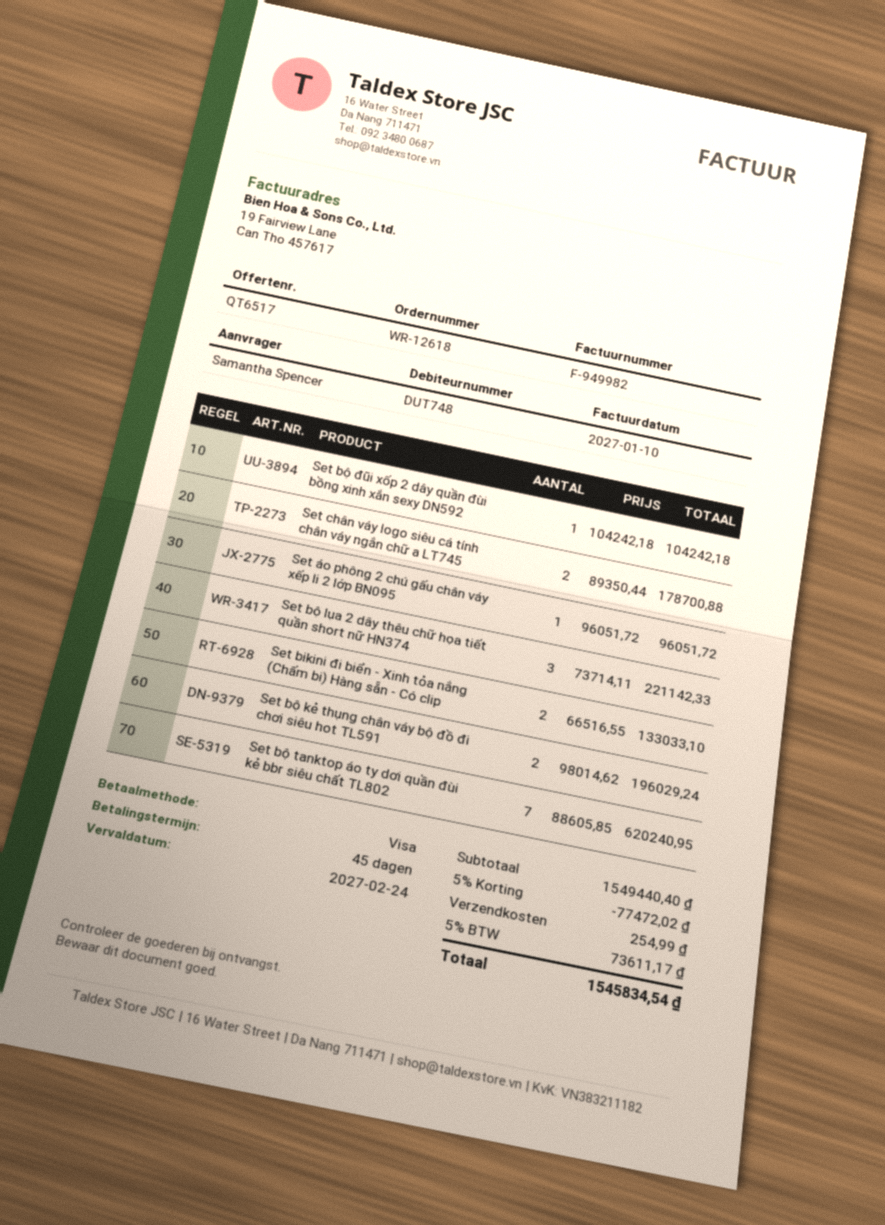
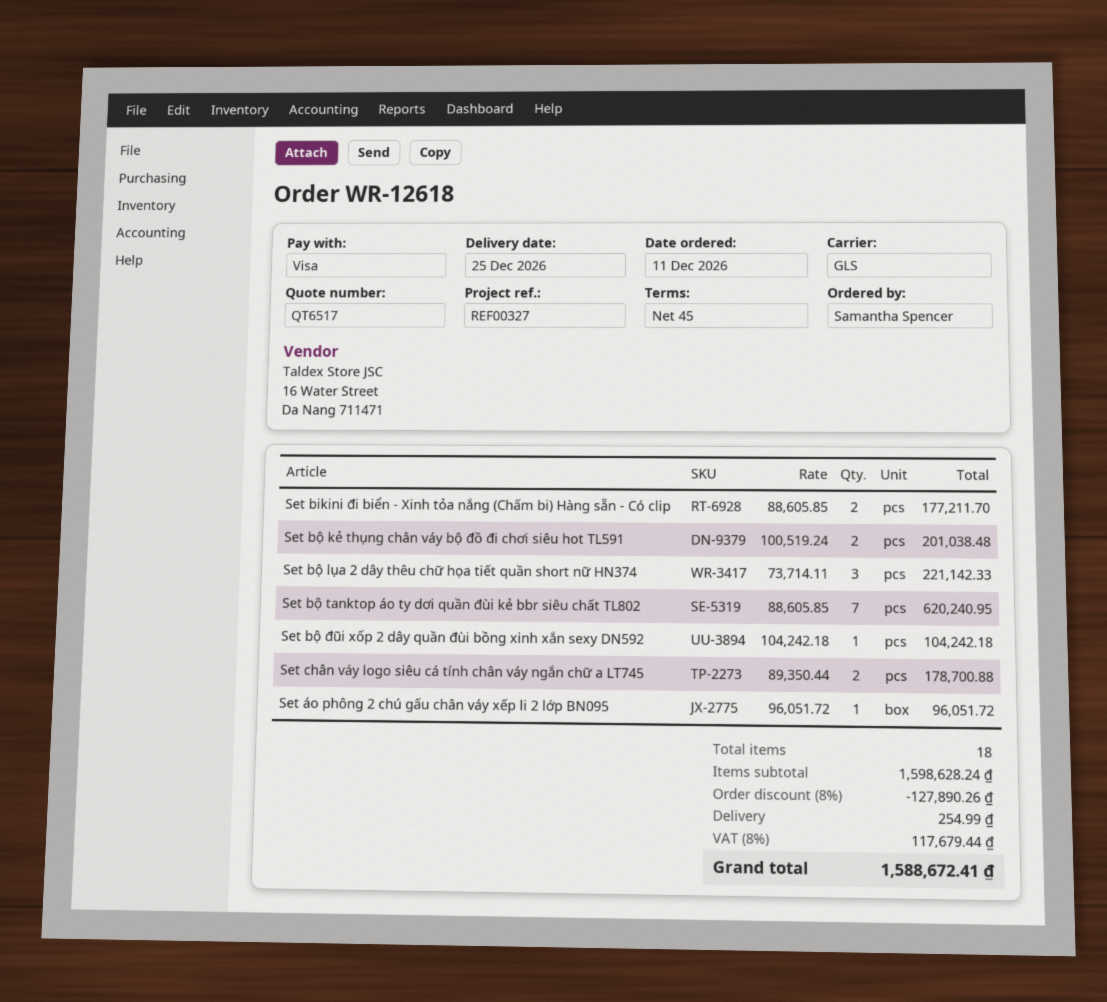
Set bikini đi biển - Xinh tỏa nắng (Chấm bi) Hàng sẵn - Có clip: 2 x 66516.55 = 133033.10 -> 2 x 88605.85 = 177211.70
Set bộ kẻ thụng chân váy bộ đồ đi chơi siêu hot TL591: 2 x 98014.62 = 196029.24 -> 2 x 100519.24 = 201038.48
subtotal: 1549440.40 -> 1598628.24
discount: 5% = 77472.02 -> 8% = 127890.26
tax: 5% = 73611.17 -> 8% = 117679.44
total: 1545834.54 -> 1588672.41

